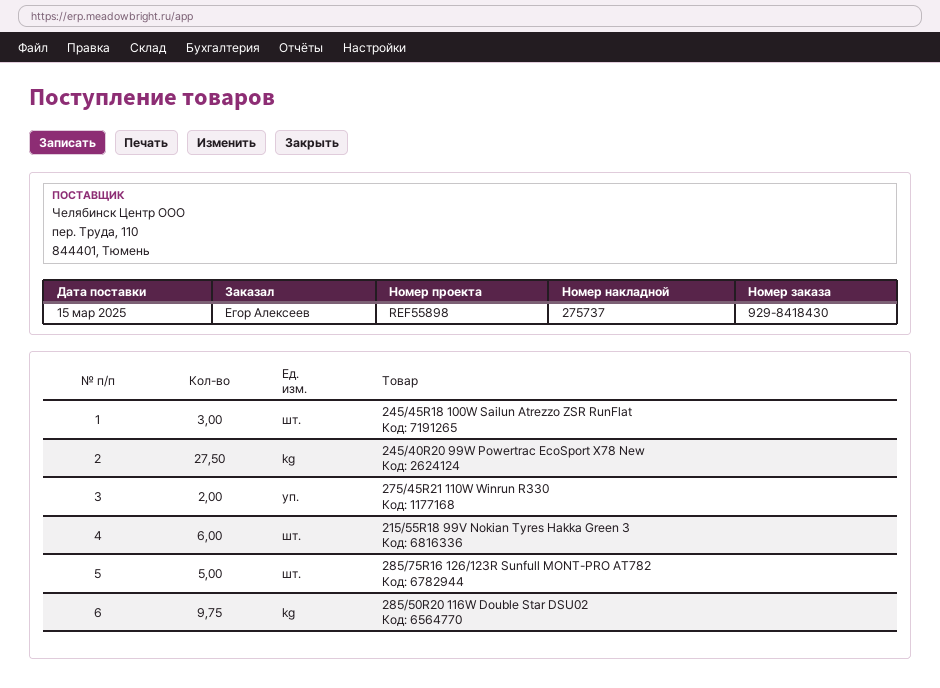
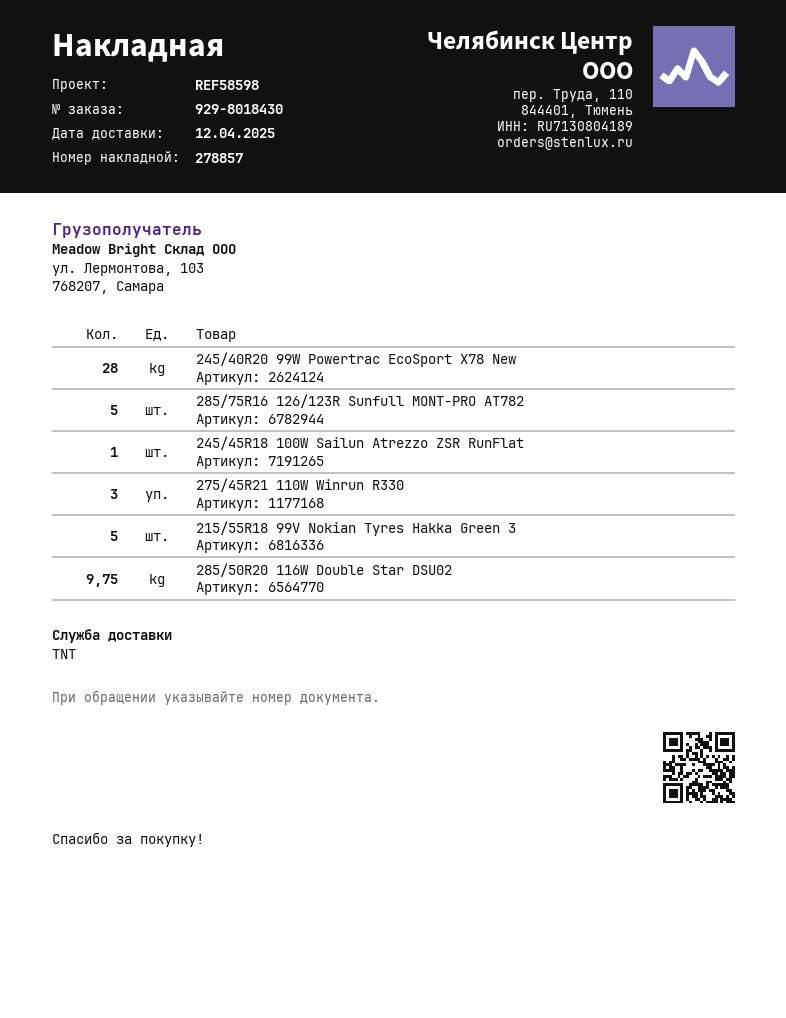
order number: 929-8418430 -> 929-8018430
delivery note number: 275737 -> 278857
delivery date: 2025-03-15 -> 2025-04-12
reference: REF55898 -> REF58598
245/45R18 100W Sailun Atrezzo ZSR RunFlat: 3 -> 1
245/40R20 99W Powertrac EcoSport X78 New: 27.5 -> 28
275/45R21 110W Winrun R330: 2 -> 3
215/55R18 99V Nokian Tyres Hakka Green 3: 6 -> 5

